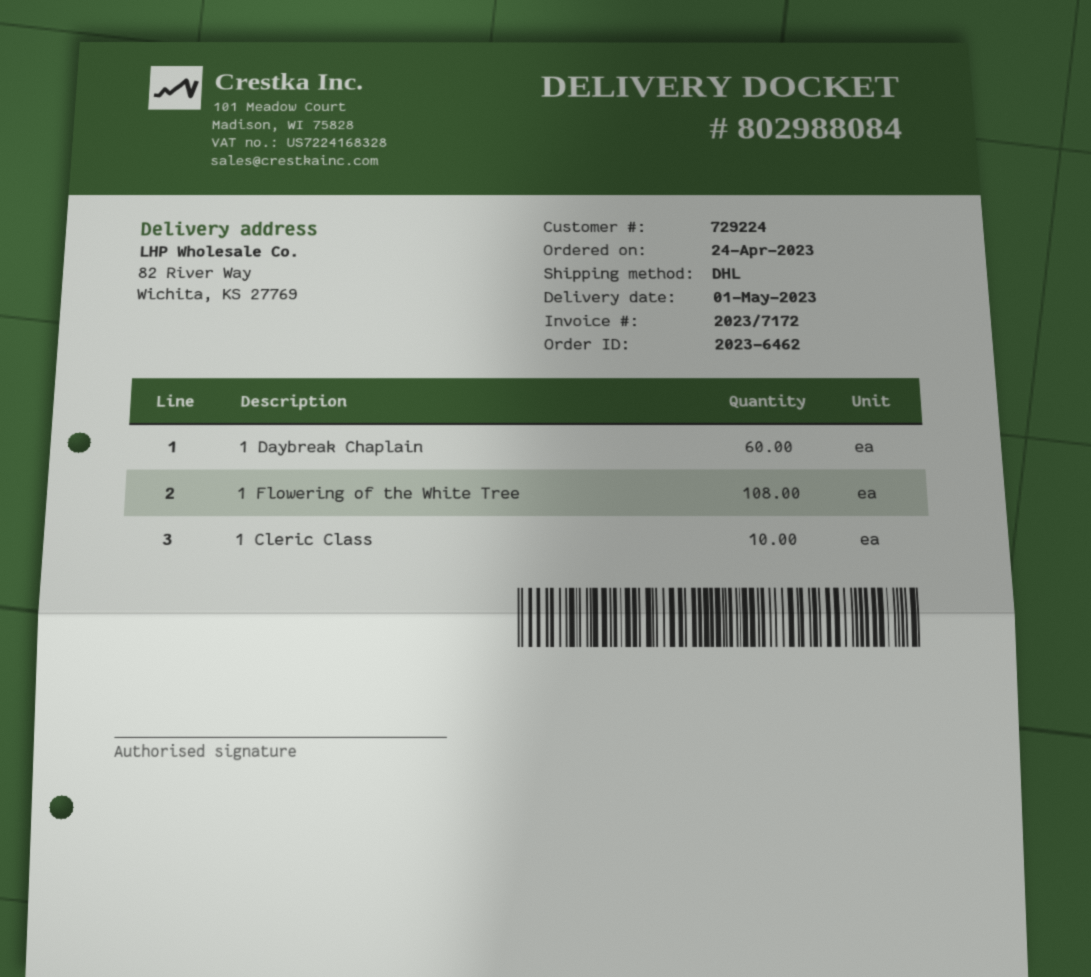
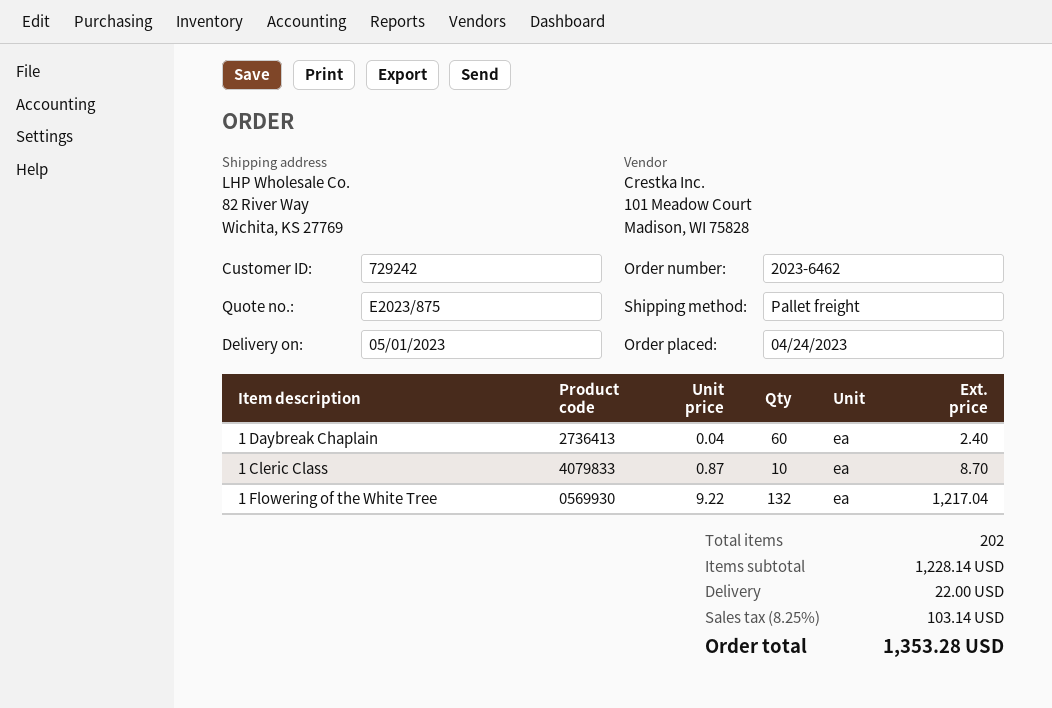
customer number: 729224 -> 729242
shipping method: DHL -> pallet freight
1 Flowering of the White Tree: 108 -> 132

